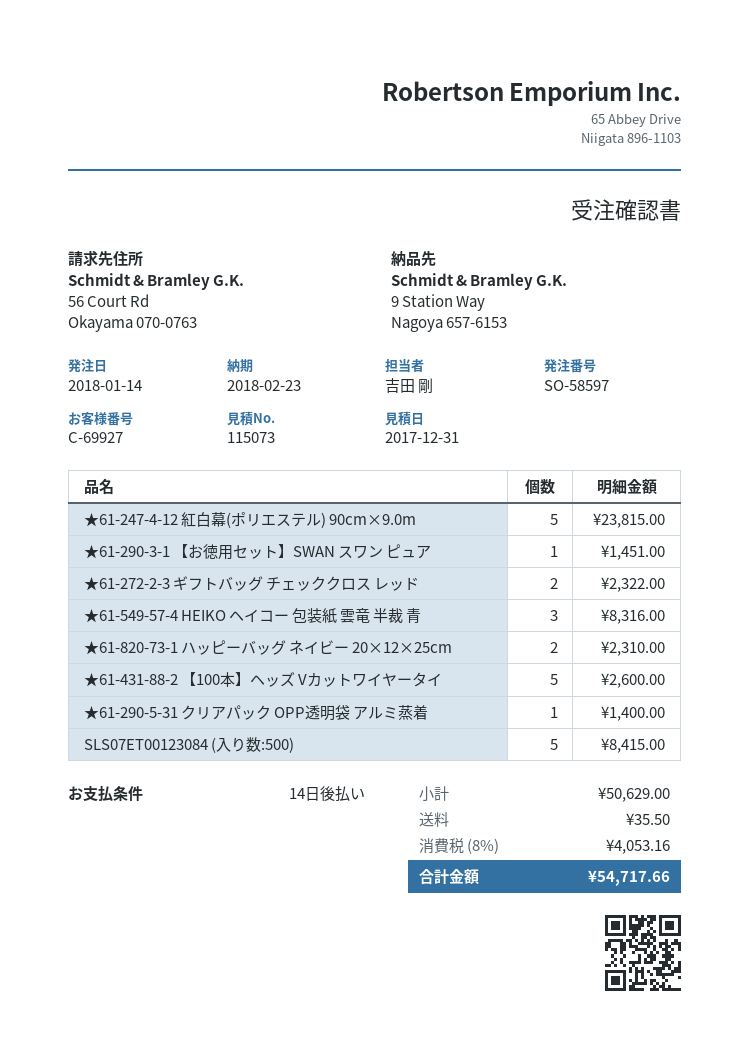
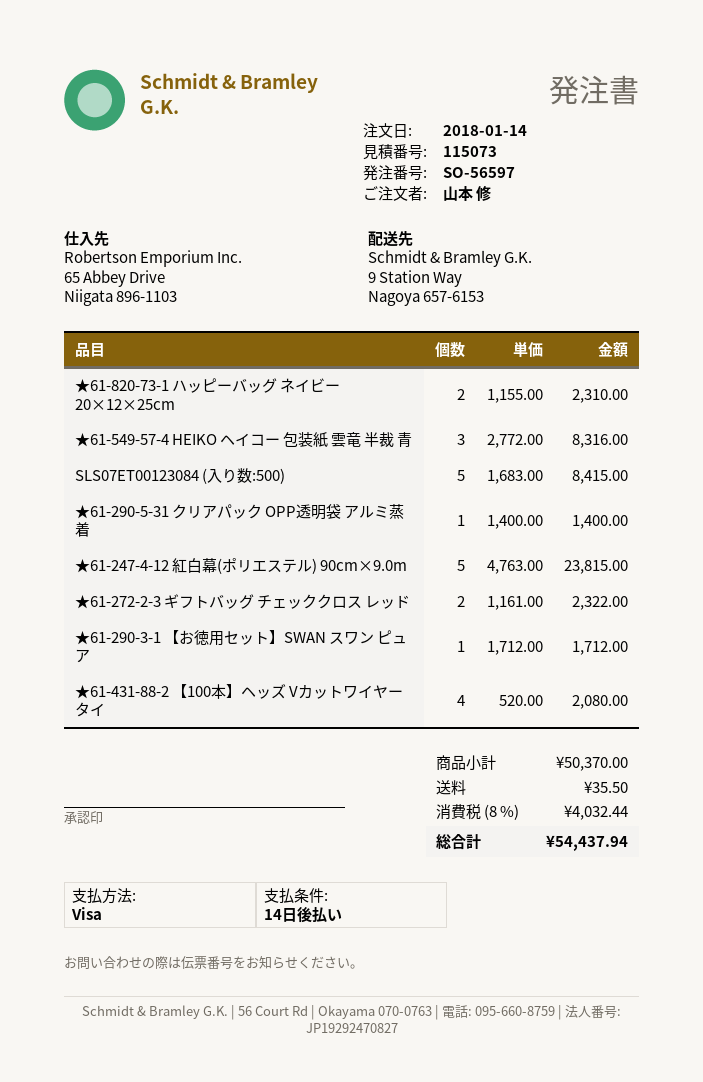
order number: SO-58597 -> SO-56597
★61-290-3-1 【お徳用セット】SWAN スワン ピュア: 1 for 1451.00 -> 1 for 1712.00
★61-431-88-2 【100本】ヘッズ Vカットワイヤータイ: 5 for 2600.00 -> 4 for 2080.00
subtotal: 50629.00 -> 50370.00
tax: 8% = 4053.16 -> 8% = 4032.44
total: 54717.66 -> 54437.94

